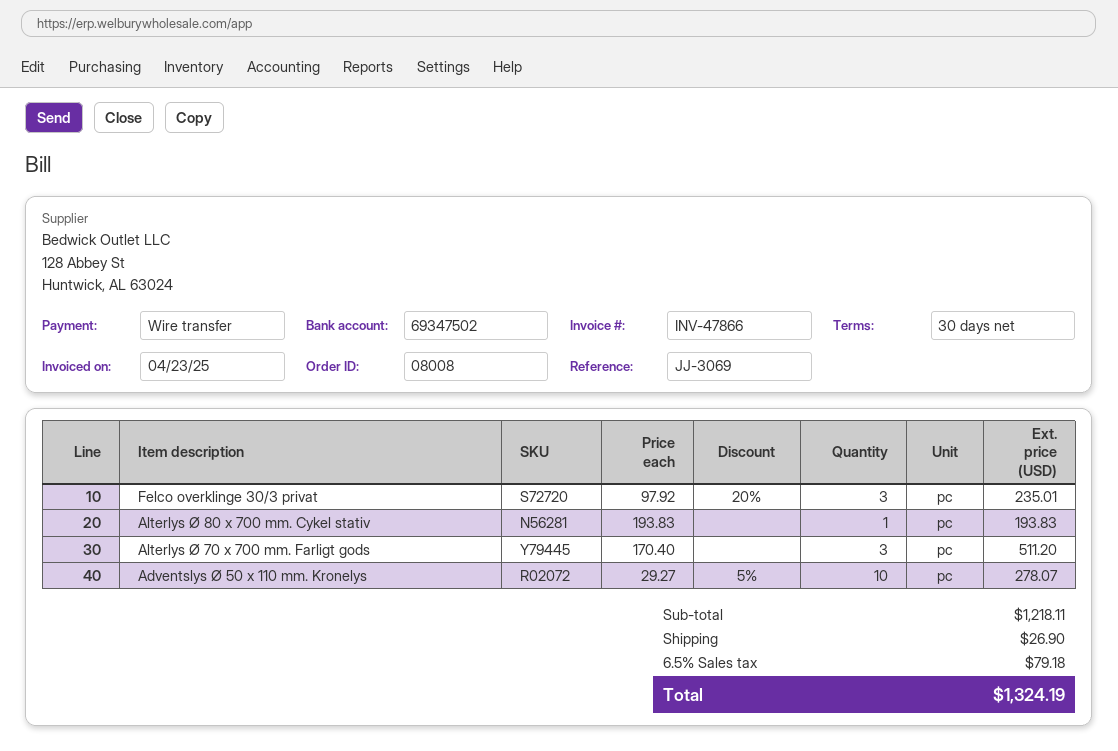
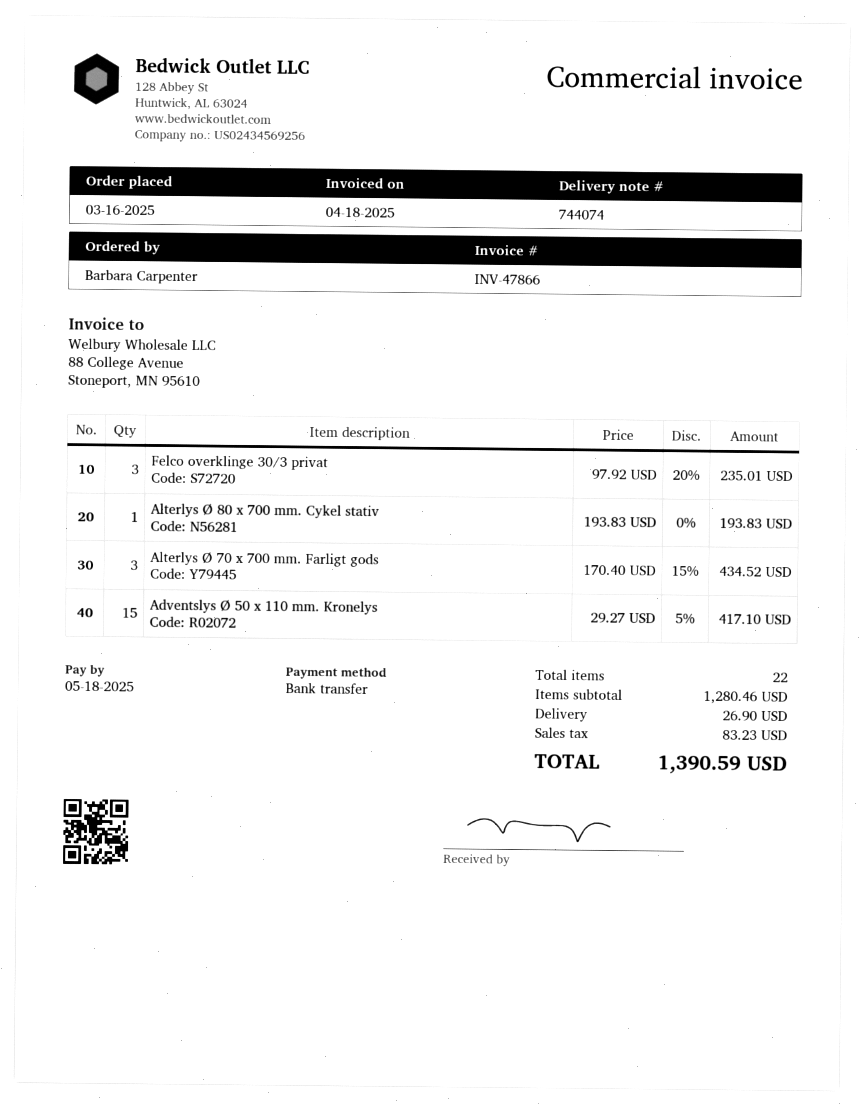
invoice date: 2025-04-23 -> 2025-04-18
Alterlys Ø 70 x 700 mm. Farligt gods: 3 x 170.40 = 511.20 -> 3 x 170.40 - 15% = 434.52
Adventslys Ø 50 x 110 mm. Kronelys: 10 x 29.27 - 5% = 278.07 -> 15 x 29.27 - 5% = 417.10
subtotal: 1218.11 -> 1280.46
tax: 79.18 -> 83.23
total: 1324.19 -> 1390.59

